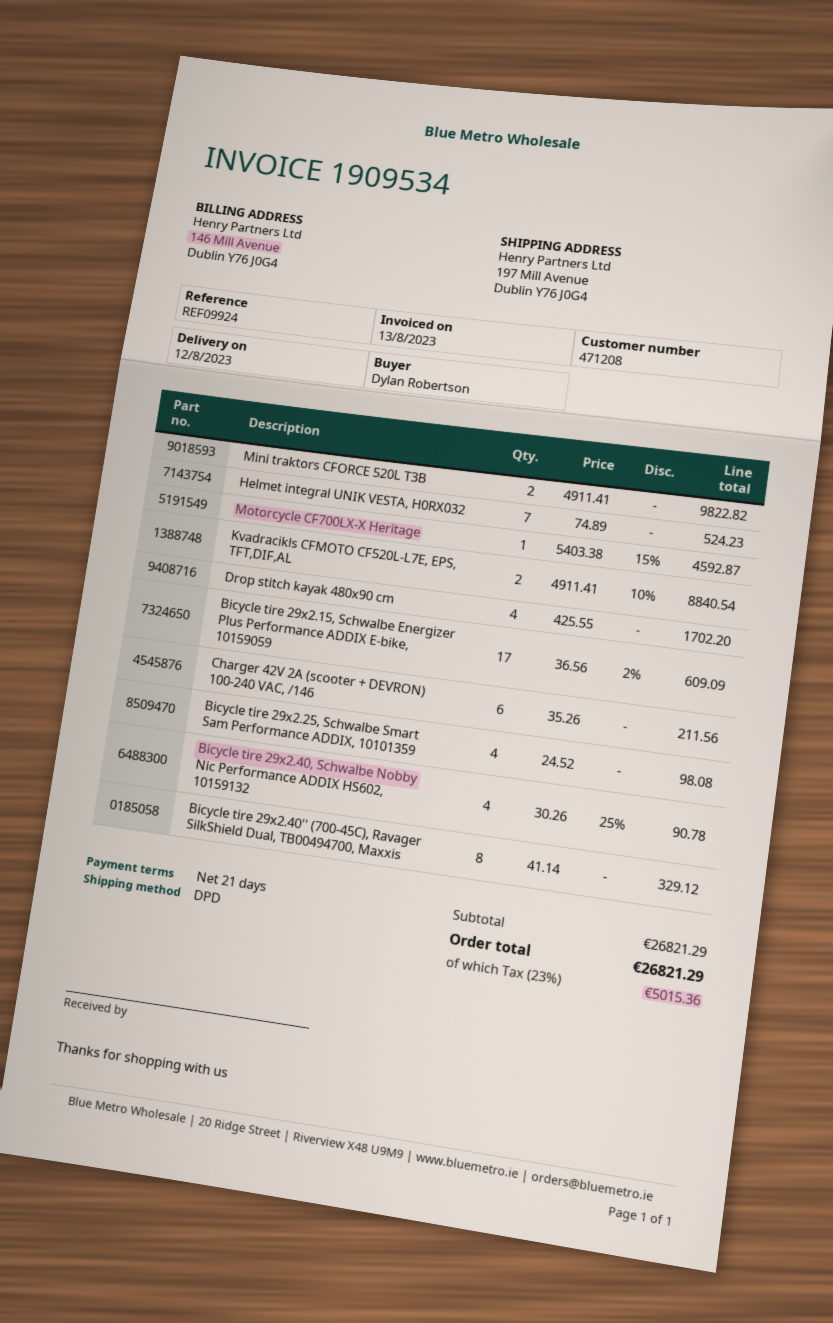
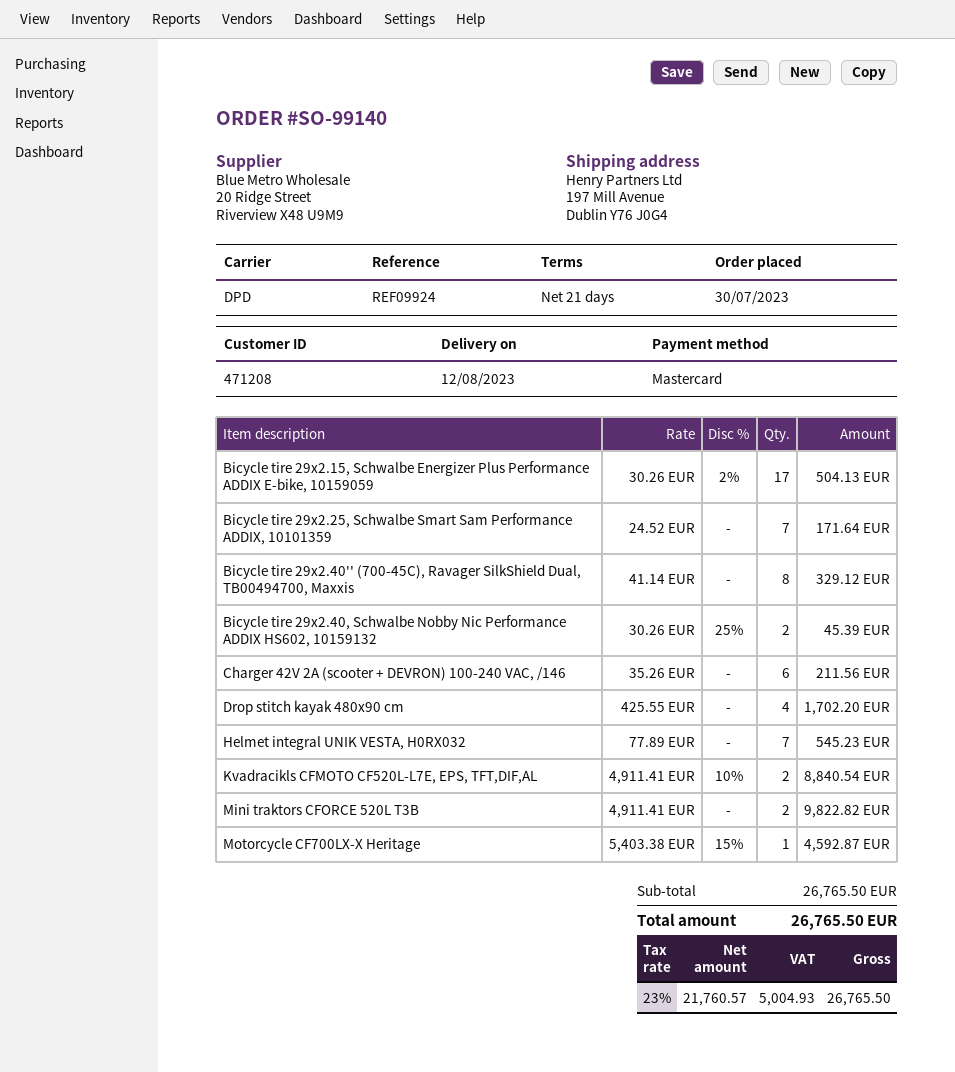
Helmet integral UNIK VESTA, H0RX032: 7 x 74.89 = 524.23 -> 7 x 77.89 = 545.23
Bicycle tire 29x2.15, Schwalbe Energizer Plus Performance ADDIX E-bike, 10159059: 17 x 36.56 - 2% = 609.09 -> 17 x 30.26 - 2% = 504.13
Bicycle tire 29x2.25, Schwalbe Smart Sam Performance ADDIX, 10101359: 4 x 24.52 = 98.08 -> 7 x 24.52 = 171.64
Bicycle tire 29x2.40, Schwalbe Nobby Nic Performance ADDIX HS602, 10159132: 4 x 30.26 - 25% = 90.78 -> 2 x 30.26 - 25% = 45.39
subtotal: 26821.29 -> 26765.50
tax: 23% = 5015.36 -> 23% = 5004.93
total: 26821.29 -> 26765.50

